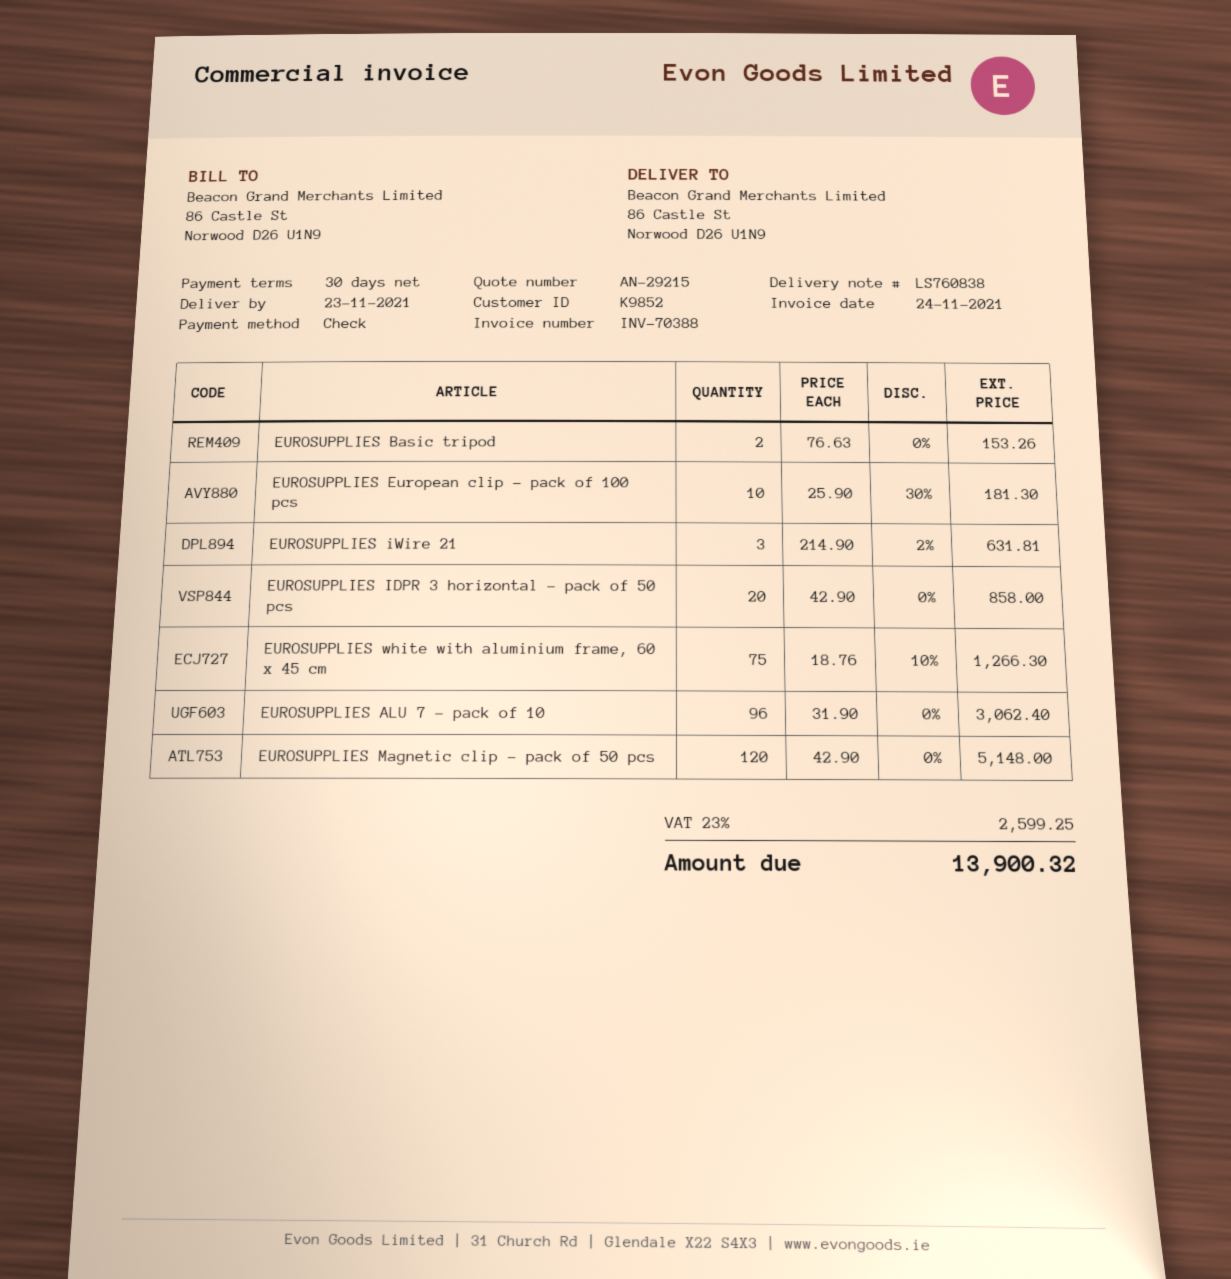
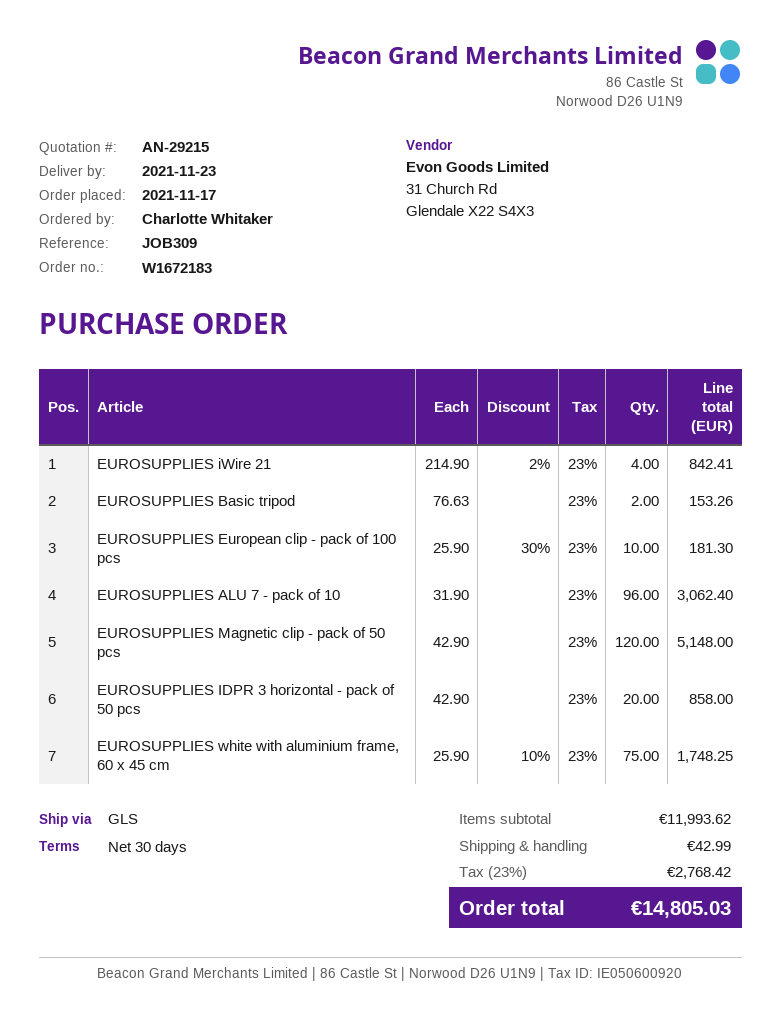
EUROSUPPLIES iWire 21: 3 x 214.90 - 2% = 631.81 -> 4 x 214.90 - 2% = 842.41
EUROSUPPLIES white with aluminium frame, 60 x 45 cm: 75 x 18.76 - 10% = 1266.30 -> 75 x 25.90 - 10% = 1748.25
shipping: none -> 42.99
tax: 23% = 2599.25 -> 23% = 2768.42
total: 13900.32 -> 14805.03

